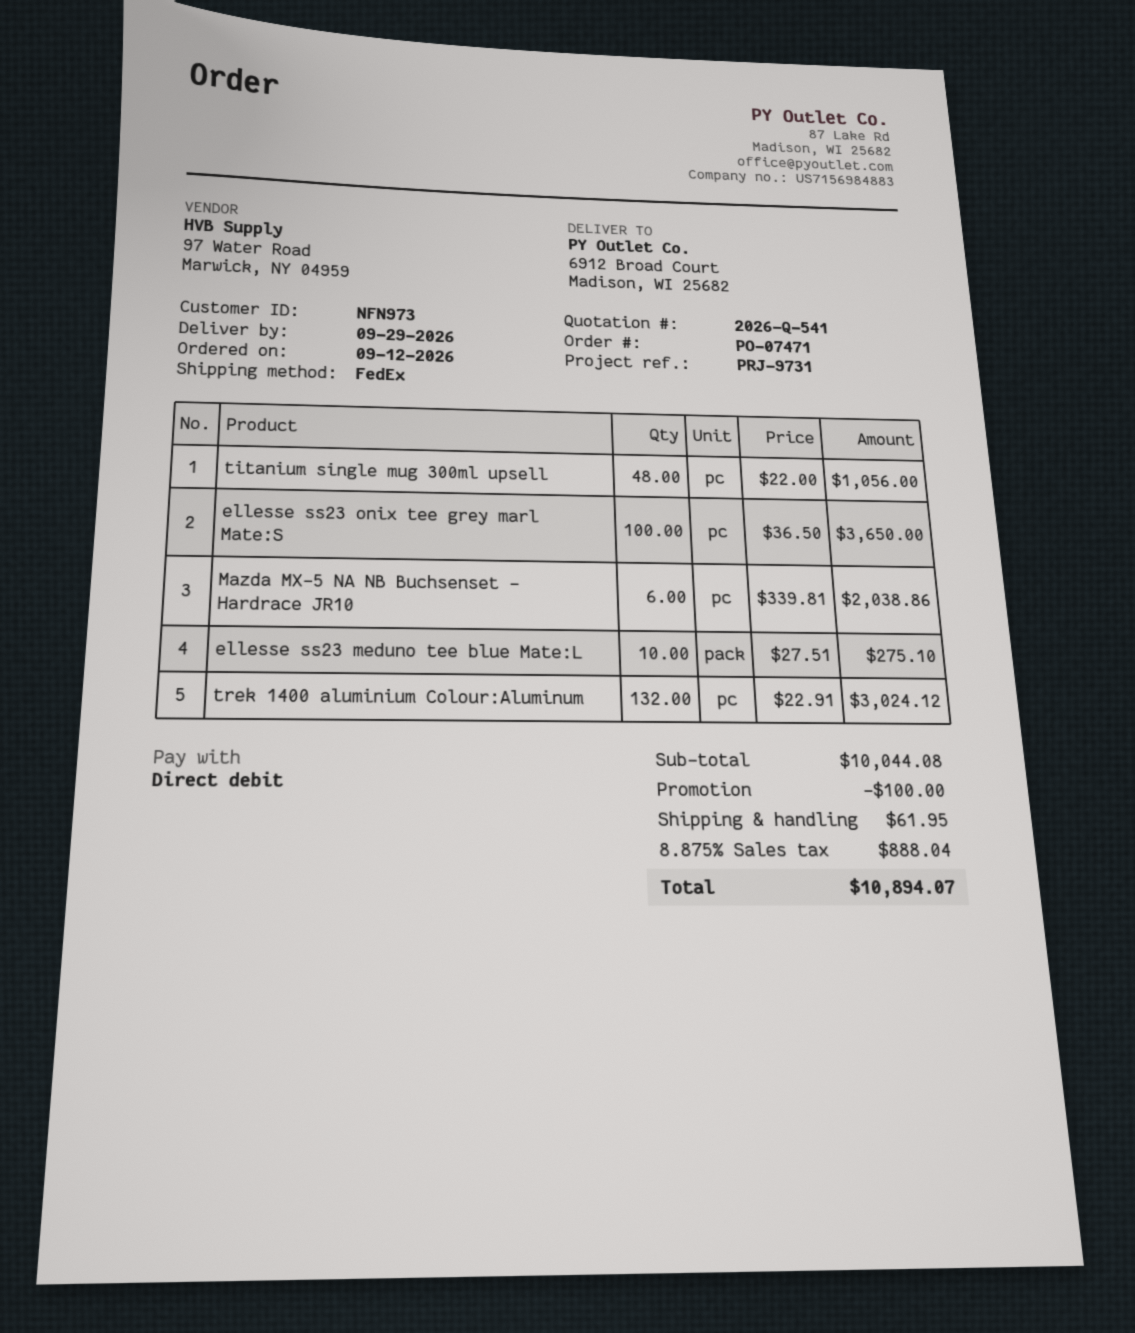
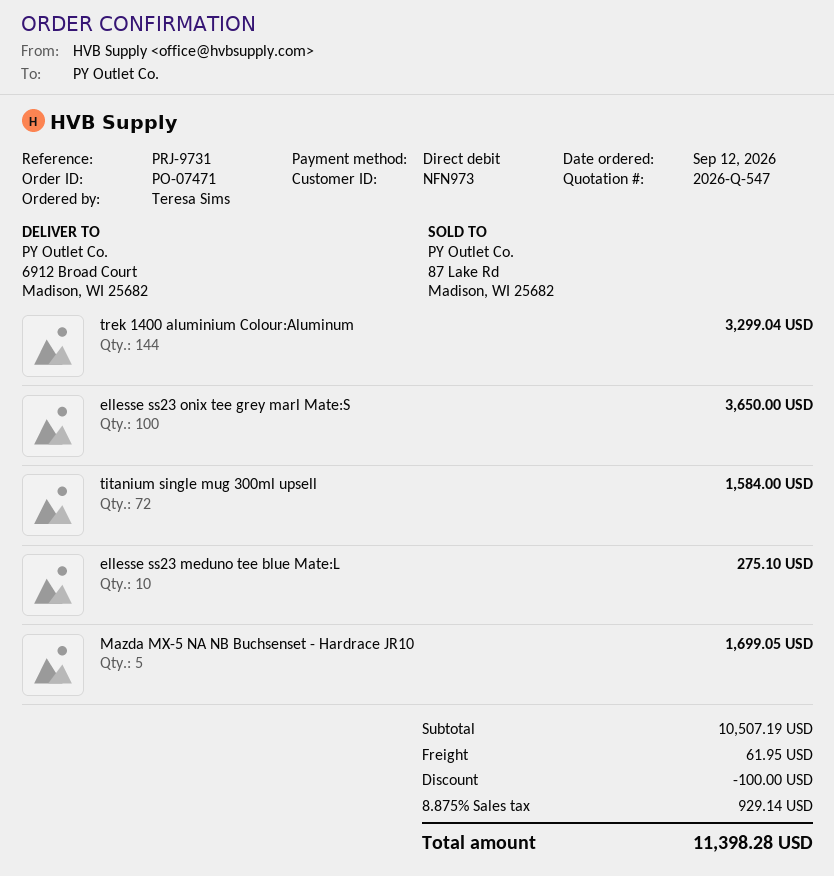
quote number: 2026-Q-541 -> 2026-Q-547
titanium single mug 300ml upsell: 48 for 1056.00 -> 72 for 1584.00
Mazda MX-5 NA NB Buchsenset - Hardrace JR10: 6 for 2038.86 -> 5 for 1699.05
trek 1400 aluminium Colour:Aluminum: 132 for 3024.12 -> 144 for 3299.04
subtotal: 10044.08 -> 10507.19
tax: 8.875% = 888.04 -> 8.875% = 929.14
total: 10894.07 -> 11398.28

